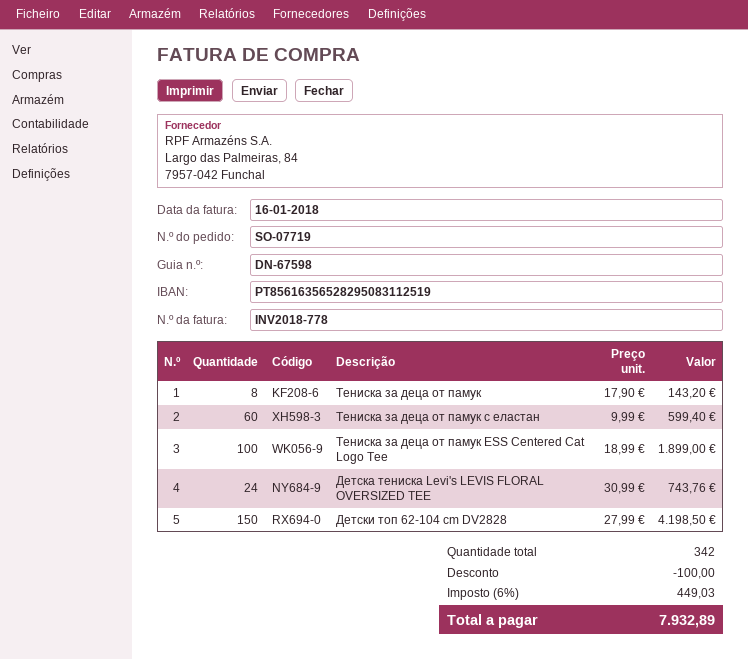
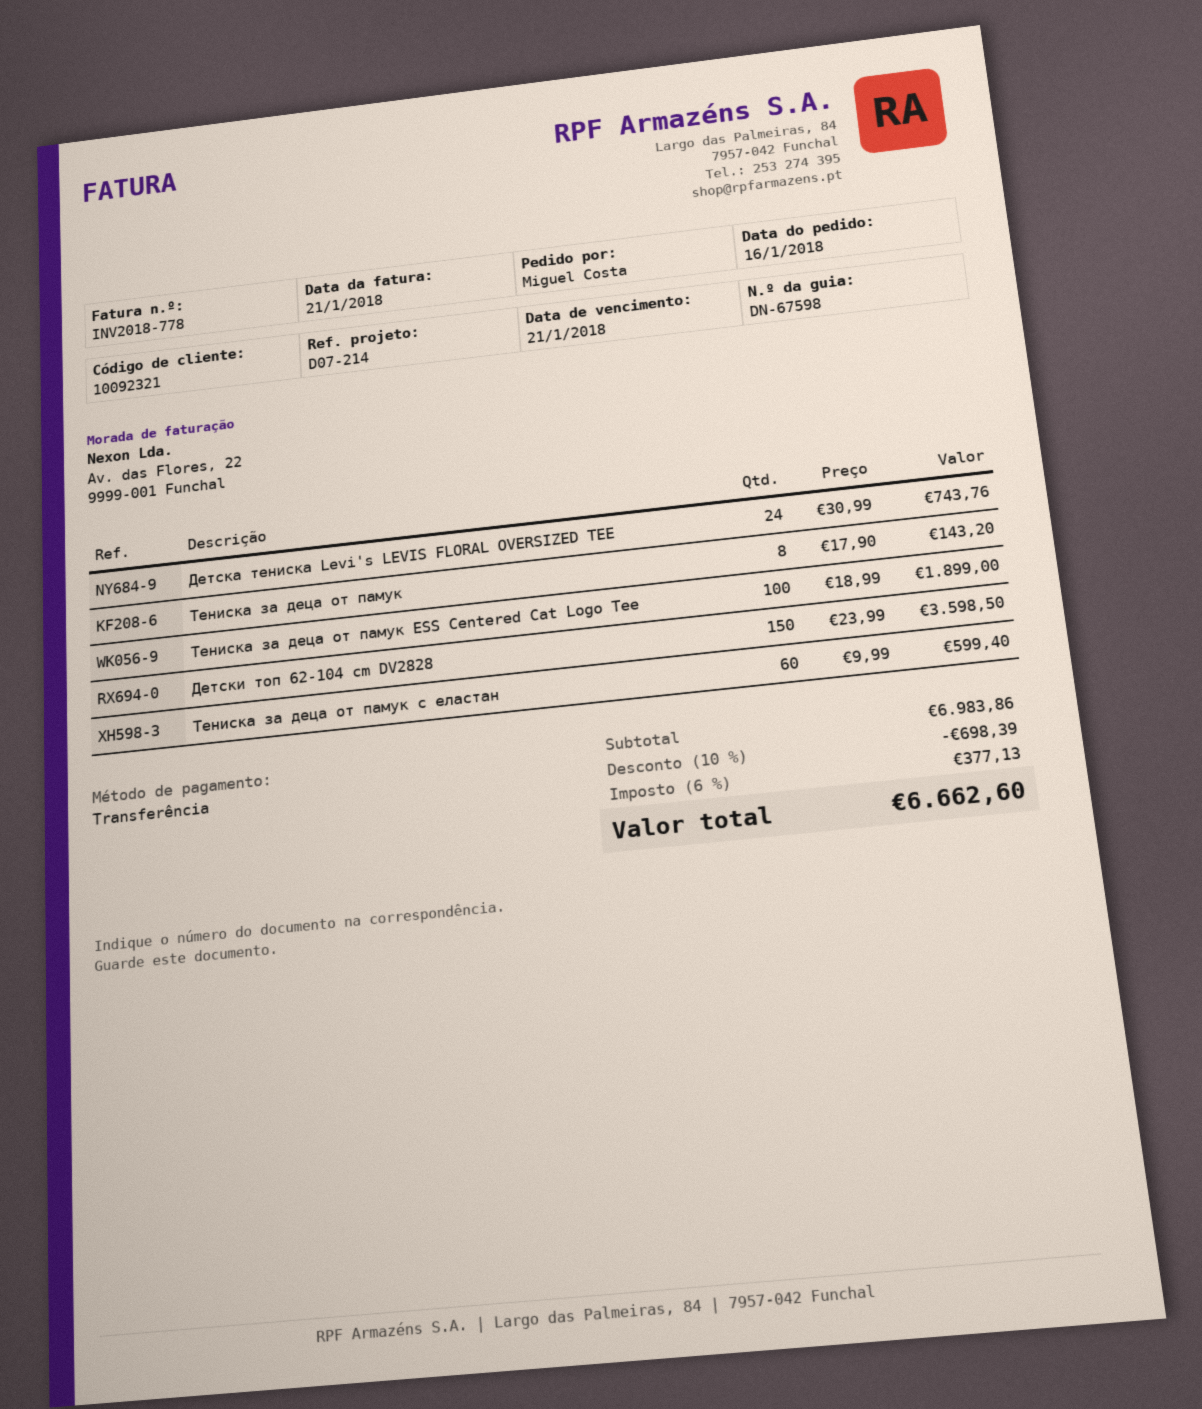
invoice date: 2018-01-16 -> 2018-01-21
Детски топ 62-104 cm DV2828: 150 x 27.99 = 4198.50 -> 150 x 23.99 = 3598.50
discount: 100.00 -> 698.39
tax: 6% = 449.03 -> 6% = 377.13
total: 7932.89 -> 6662.60

